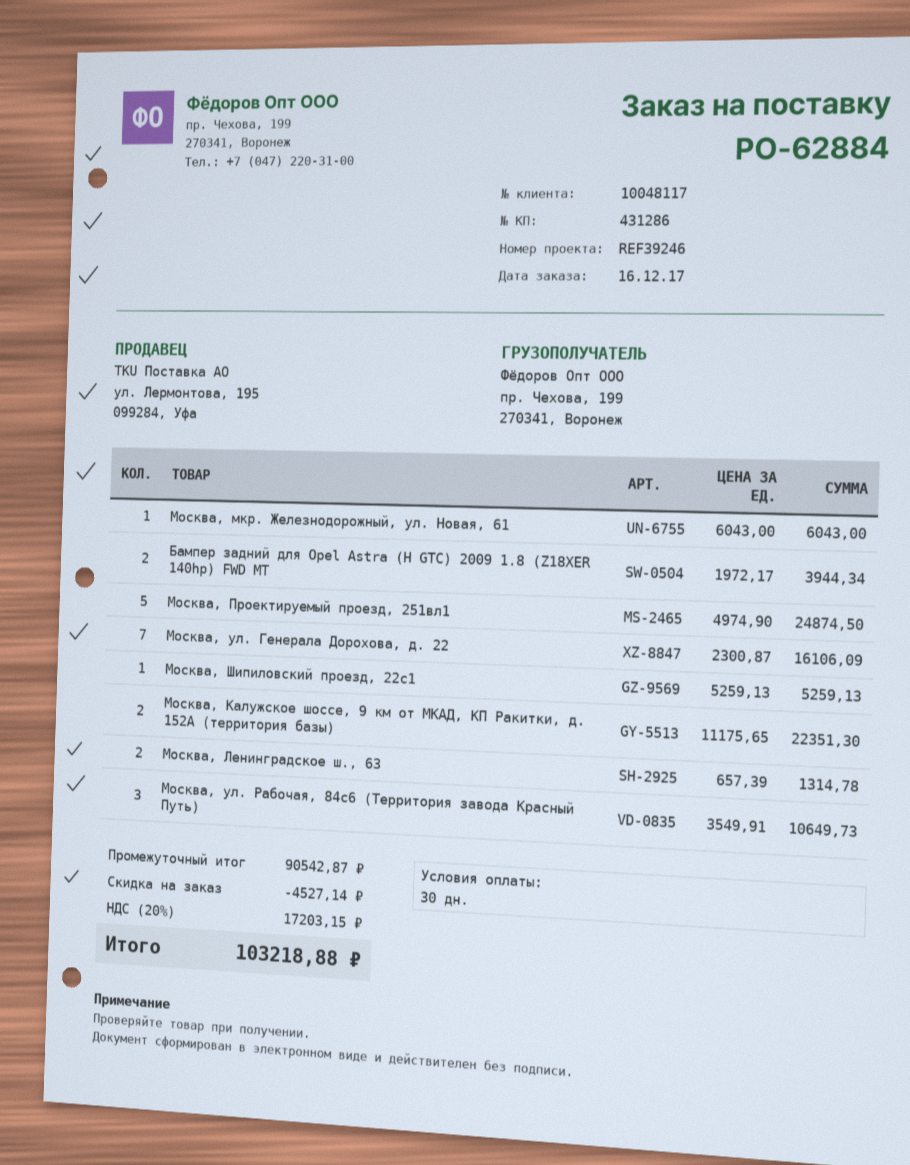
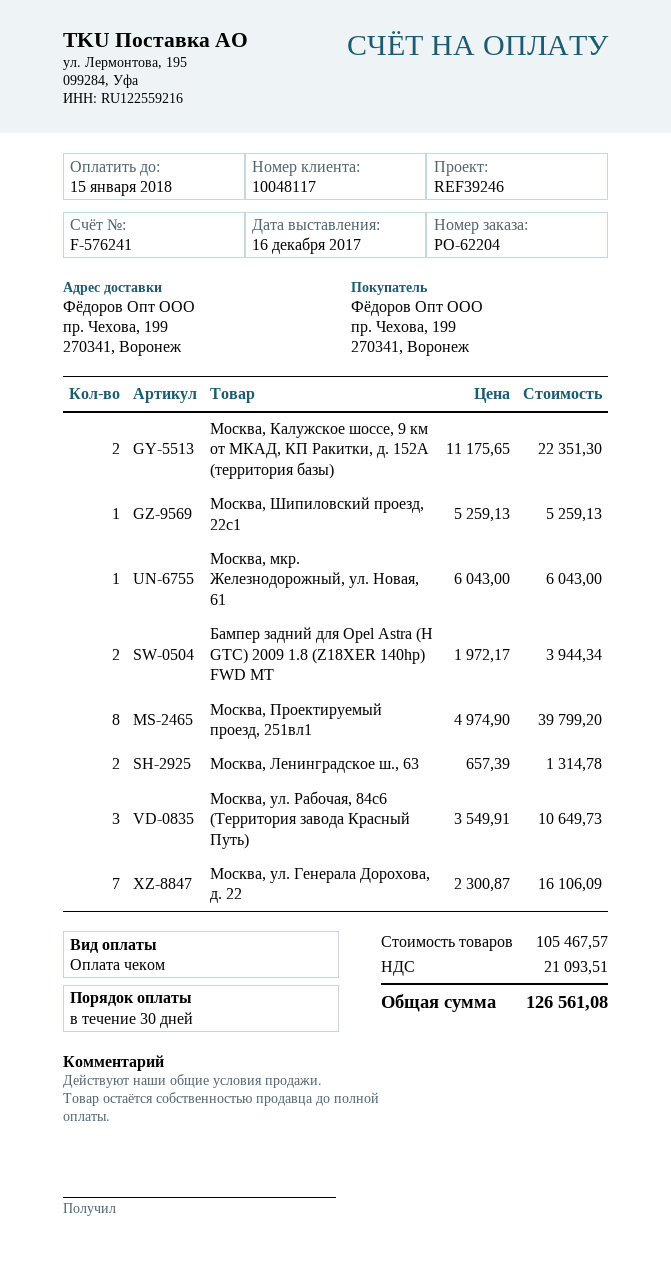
order number: PO-62884 -> PO-62204
Москва, Проектируемый проезд, 251вл1: 5 x 4974.90 = 24874.50 -> 8 x 4974.90 = 39799.20
subtotal: 90542.87 -> 105467.57
discount: 4527.14 -> none
tax: 17203.15 -> 21093.51
total: 103218.88 -> 126561.08

